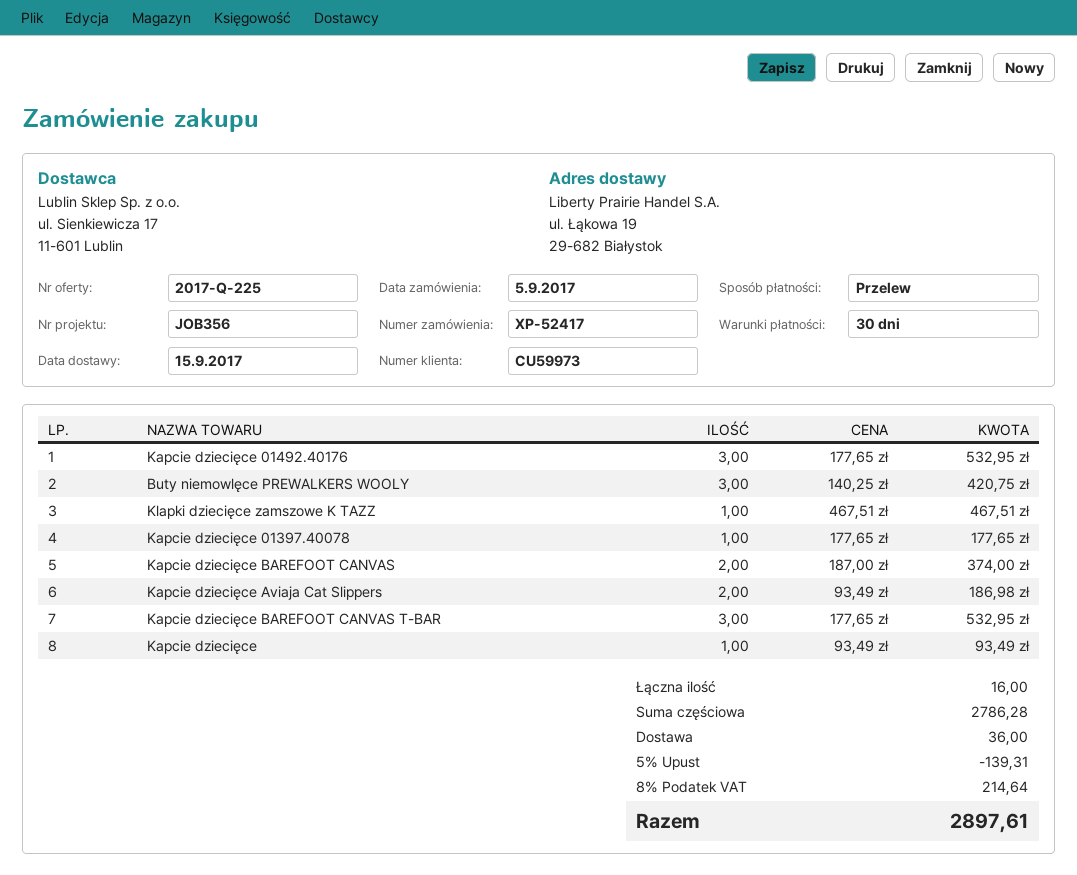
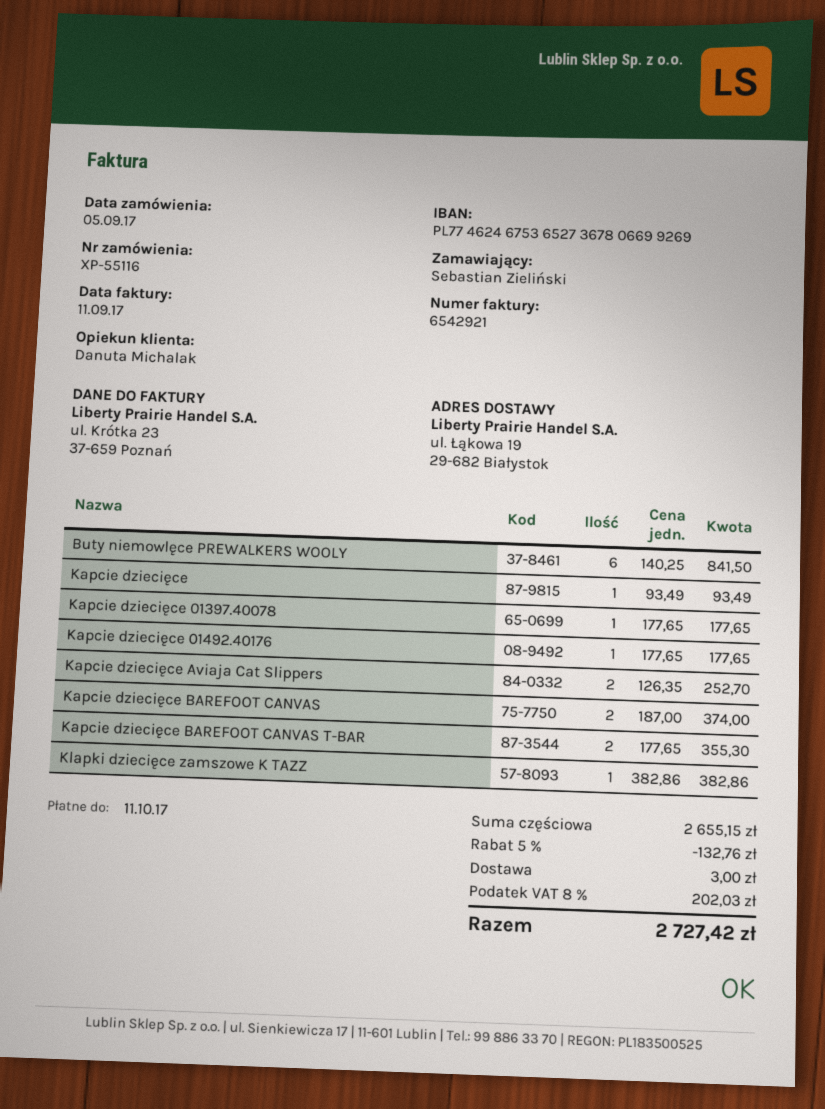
order number: XP-52417 -> XP-55116
Kapcie dziecięce 01492.40176: 3 x 177.65 = 532.95 -> 1 x 177.65 = 177.65
Buty niemowlęce PREWALKERS WOOLY: 3 x 140.25 = 420.75 -> 6 x 140.25 = 841.50
Klapki dziecięce zamszowe K TAZZ: 1 x 467.51 = 467.51 -> 1 x 382.86 = 382.86
Kapcie dziecięce Aviaja Cat Slippers: 2 x 93.49 = 186.98 -> 2 x 126.35 = 252.70
Kapcie dziecięce BAREFOOT CANVAS T-BAR: 3 x 177.65 = 532.95 -> 2 x 177.65 = 355.30
subtotal: 2786.28 -> 2655.15
discount: 5% = 139.31 -> 5% = 132.76
shipping: 36.00 -> 3.00
tax: 8% = 214.64 -> 8% = 202.03
total: 2897.61 -> 2727.42

